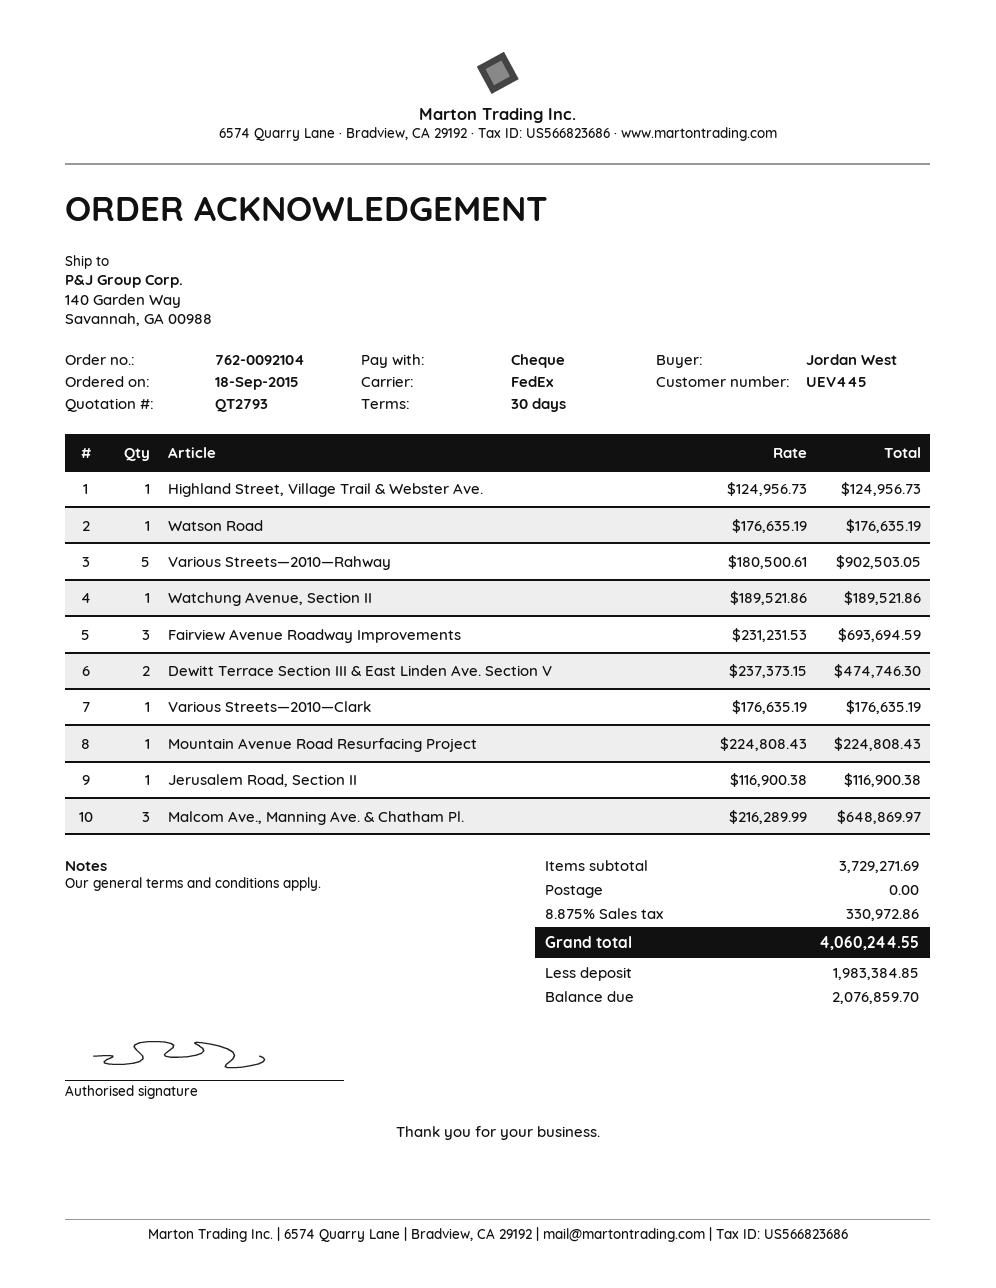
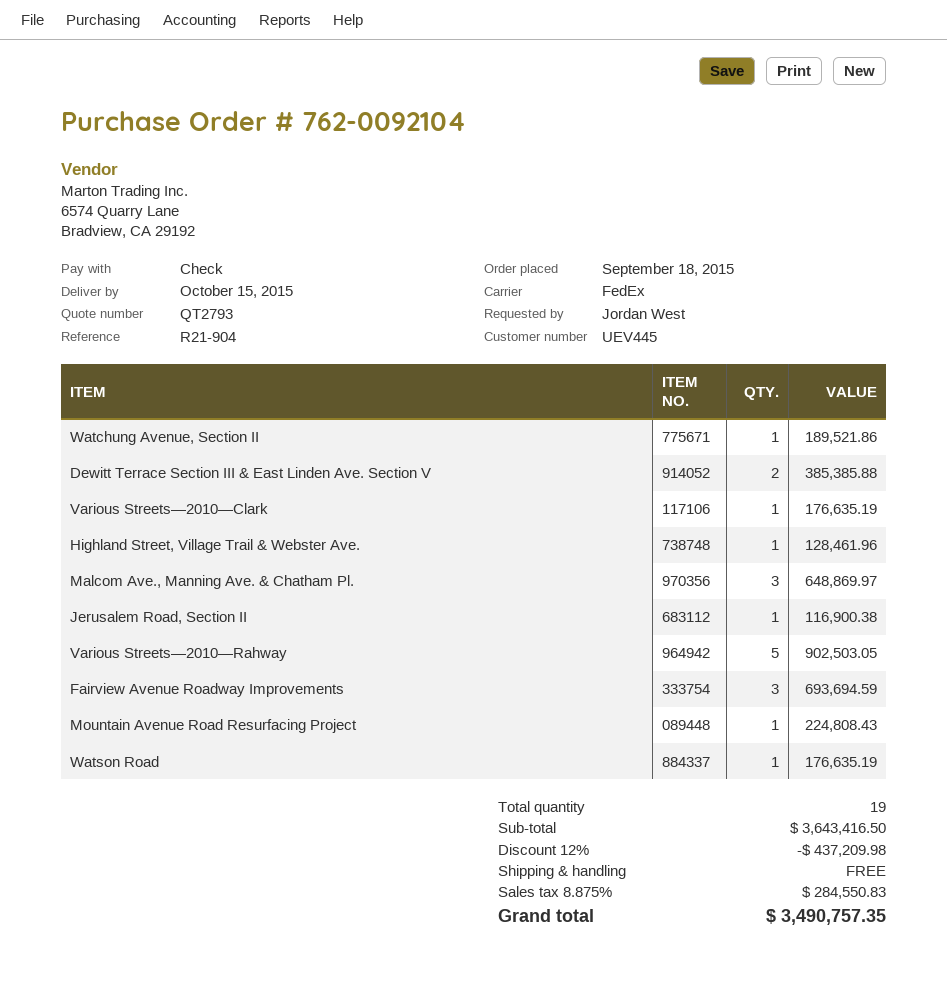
Highland Street, Village Trail & Webster Ave.: 1 for 124956.73 -> 1 for 128461.96
Dewitt Terrace Section III & East Linden Ave. Section V: 2 for 474746.30 -> 2 for 385385.88
subtotal: 3729271.69 -> 3643416.50
discount: none -> 12% = 437209.98
tax: 8.875% = 330972.86 -> 8.875% = 284550.83
total: 4060244.55 -> 3490757.35

